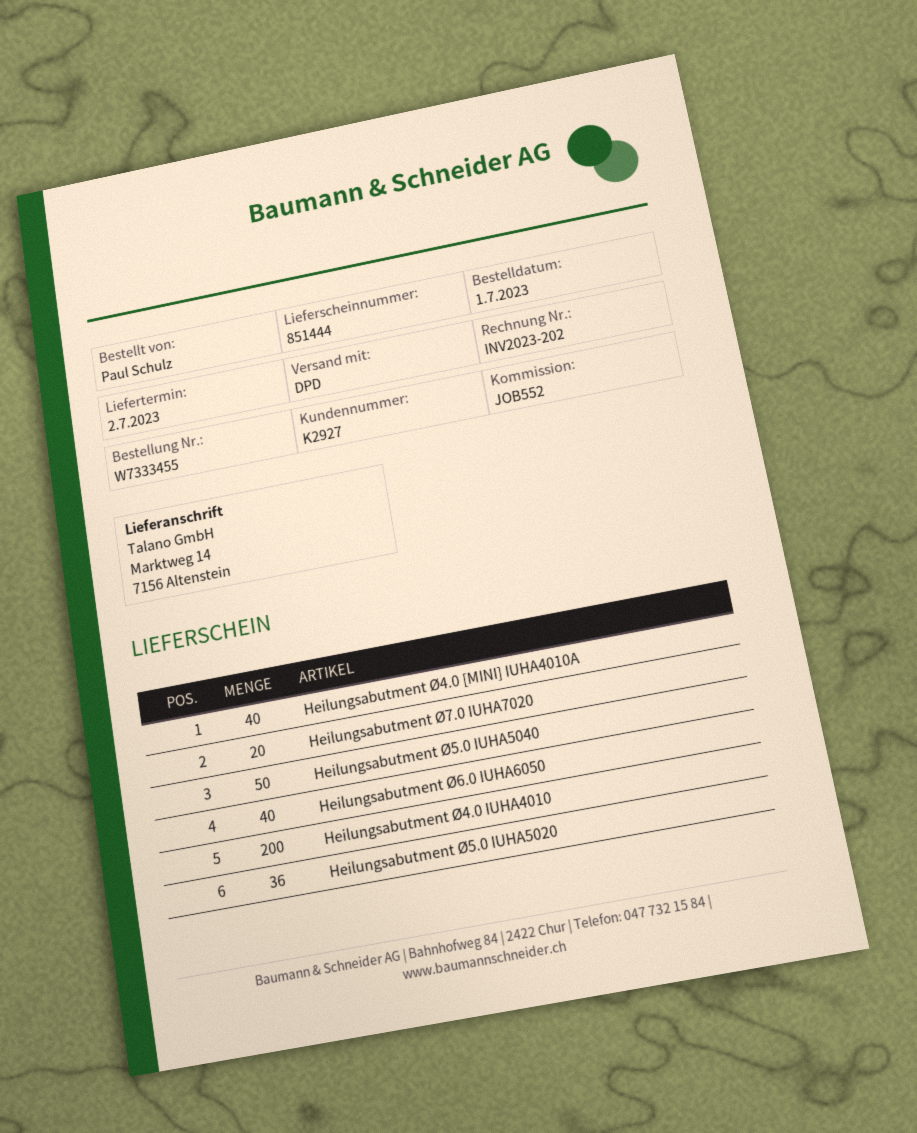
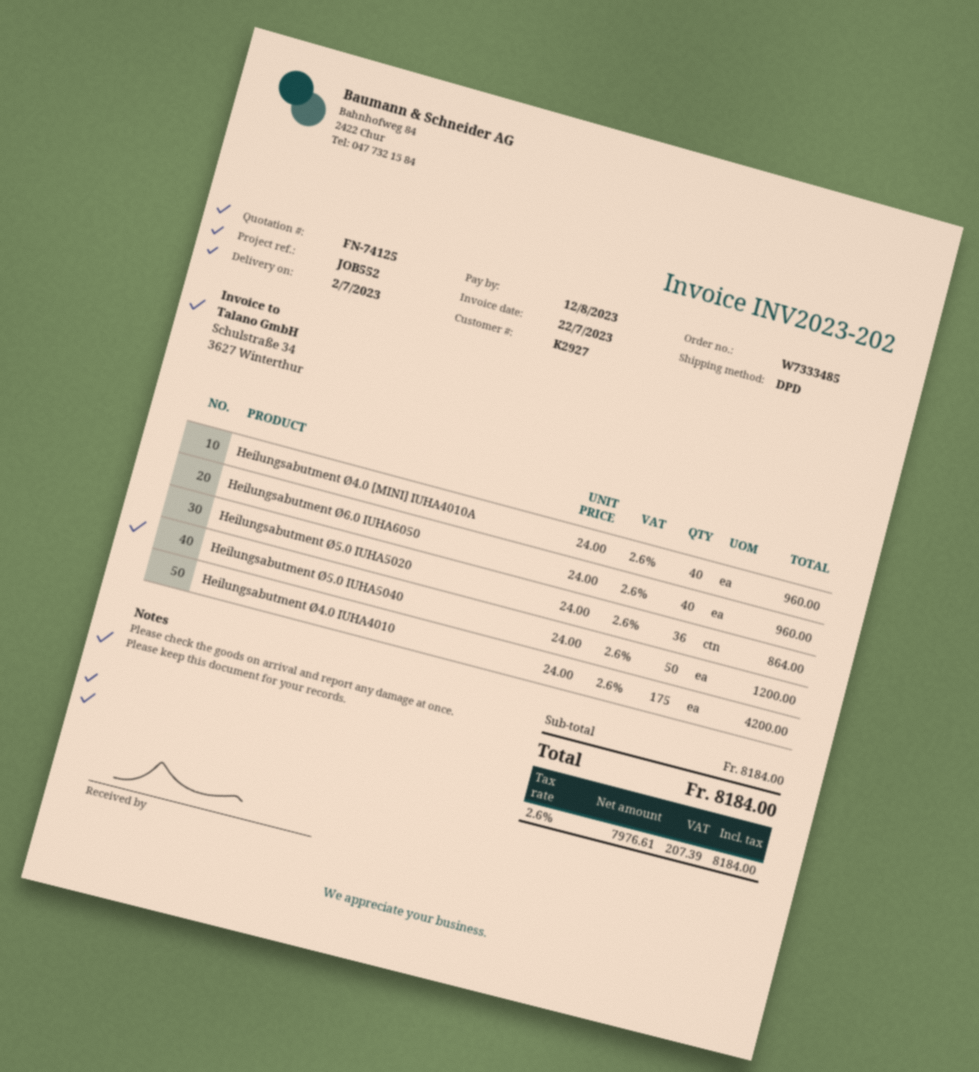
order number: W7333455 -> W7333485
Heilungsabutment Ø7.0 IUHA7020: 20 -> none
Heilungsabutment Ø4.0 IUHA4010: 200 -> 175

